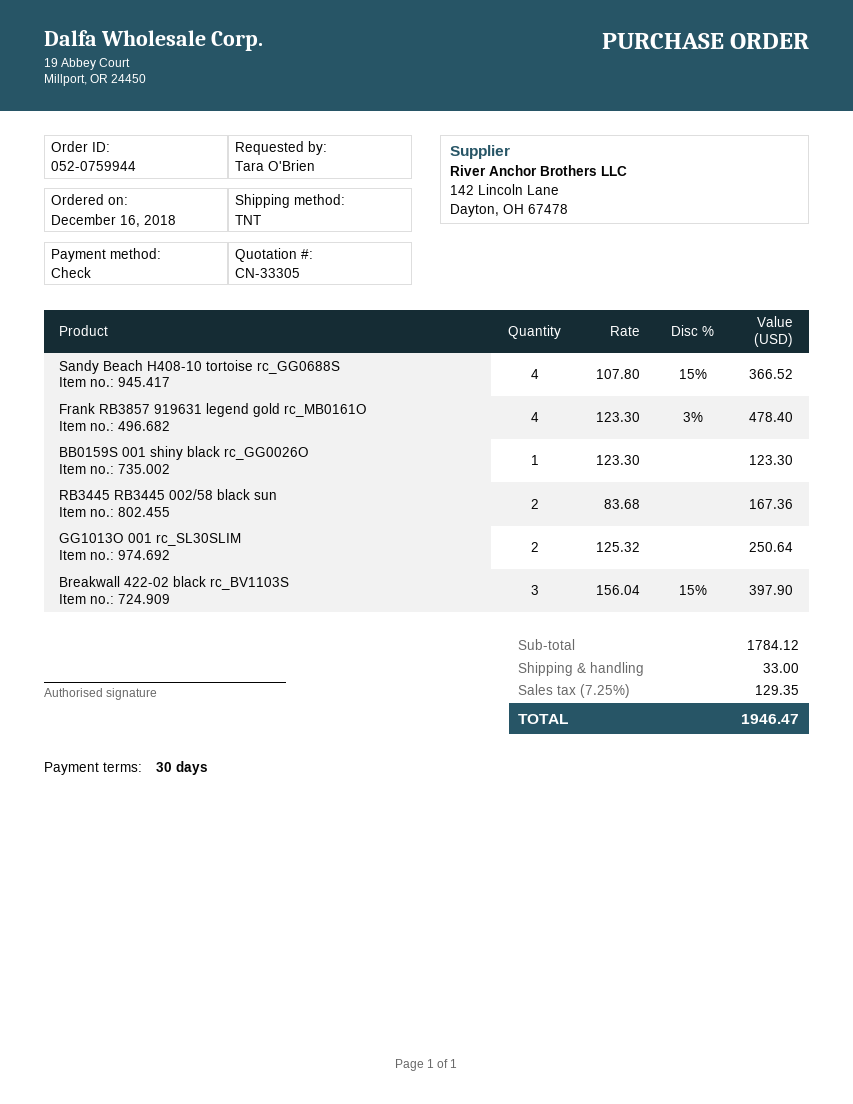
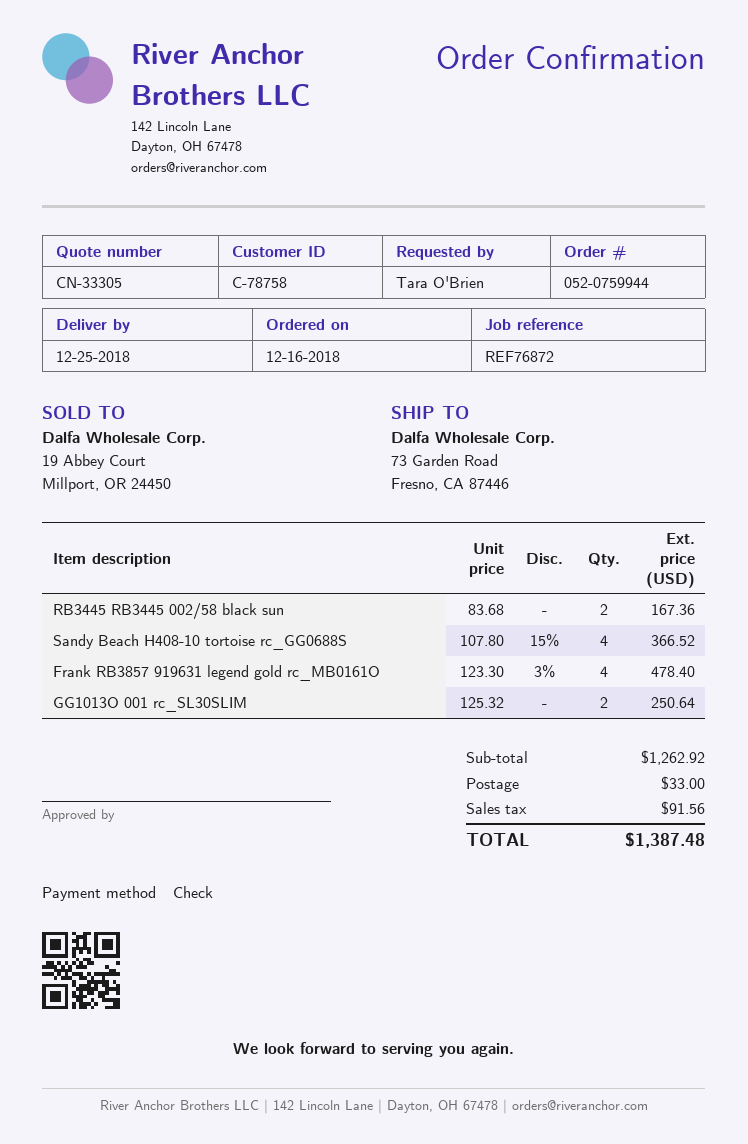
BB0159S 001 shiny black rc_GG0026O: 1 x 123.30 = 123.30 -> none
Breakwall 422-02 black rc_BV1103S: 3 x 156.04 - 15% = 397.90 -> none
subtotal: 1784.12 -> 1262.92
tax: 129.35 -> 91.56
total: 1946.47 -> 1387.48

